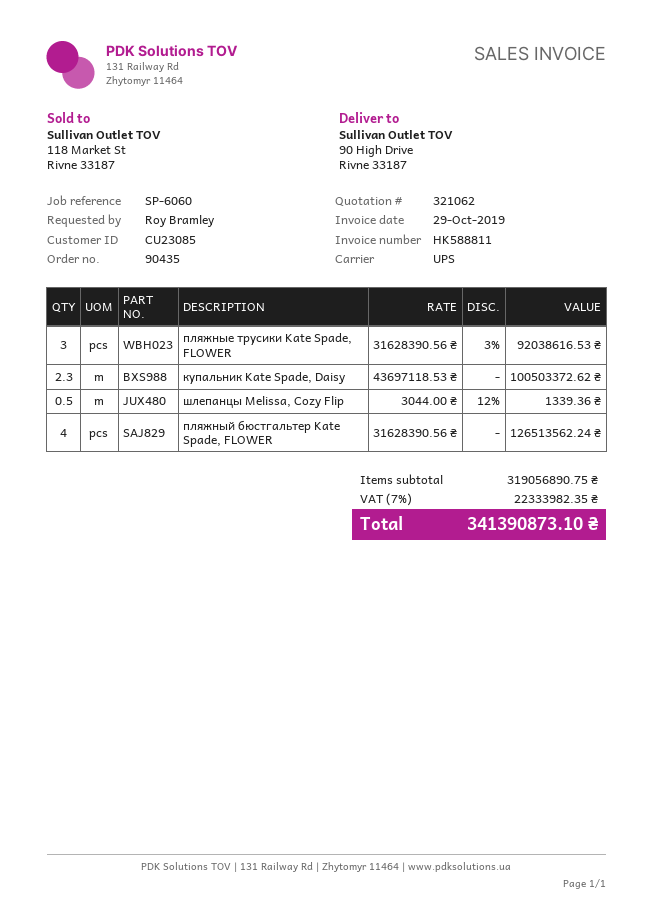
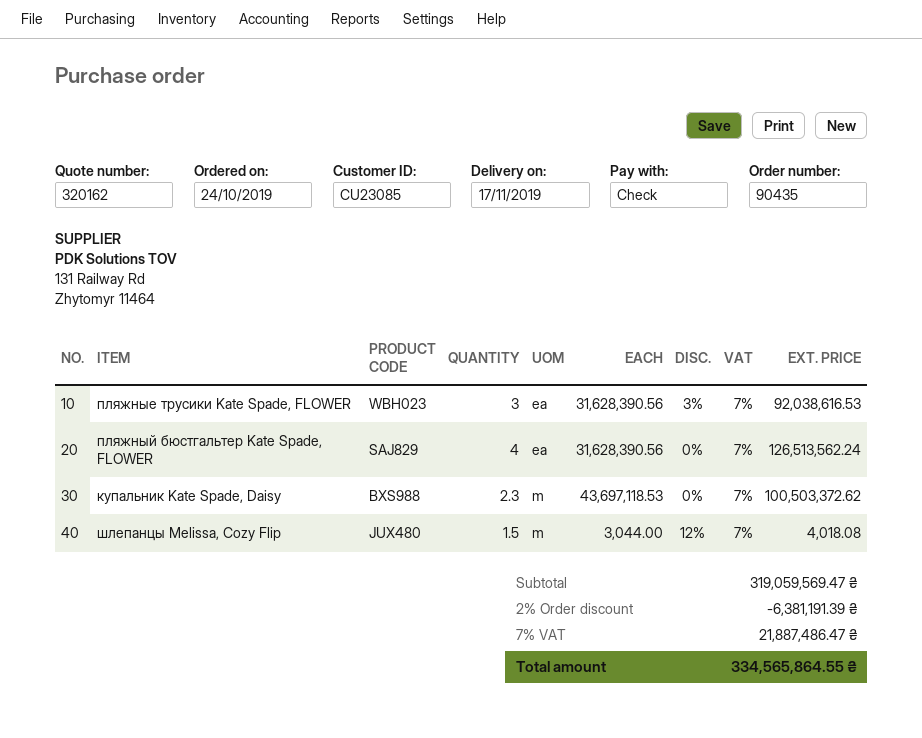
quote number: 321062 -> 320162
шлепанцы Melissa, Cozy Flip: 0.5 x 3044.00 - 12% = 1339.36 -> 1.5 x 3044.00 - 12% = 4018.08
subtotal: 319056890.75 -> 319059569.47
discount: none -> 2% = 6381191.39
tax: 7% = 22333982.35 -> 7% = 21887486.47
total: 341390873.10 -> 334565864.55

